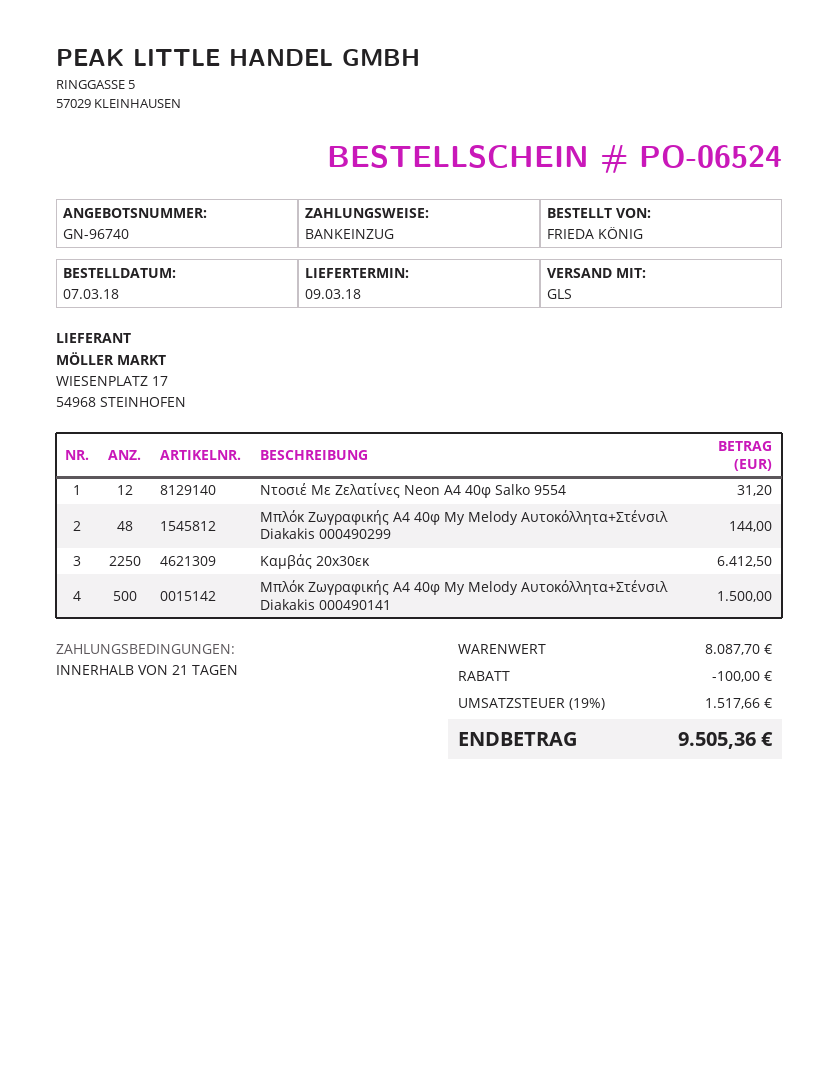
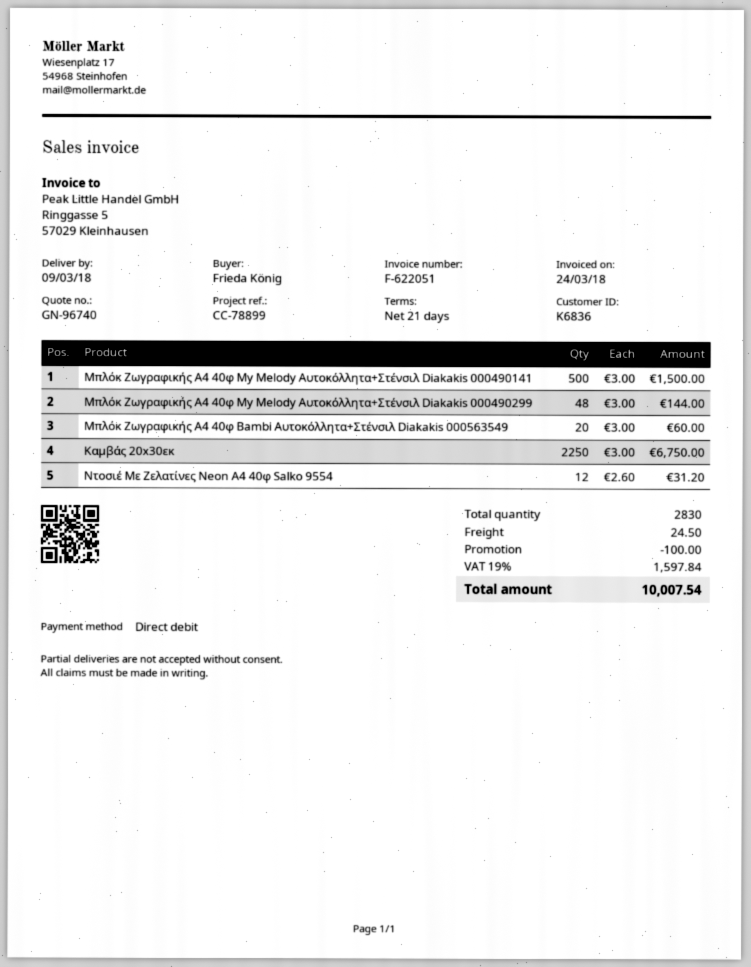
Καμβάς 20x30εκ: 2250 for 6412.50 -> 2250 for 6750.00
Μπλόκ Ζωγραφικής Α4 40φ Bambi Αυτοκόλλητα+Στένσιλ Diakakis 000563549: none -> 20 for 60.00
shipping: none -> 24.50
tax: 19% = 1517.66 -> 19% = 1597.84
total: 9505.36 -> 10007.54

